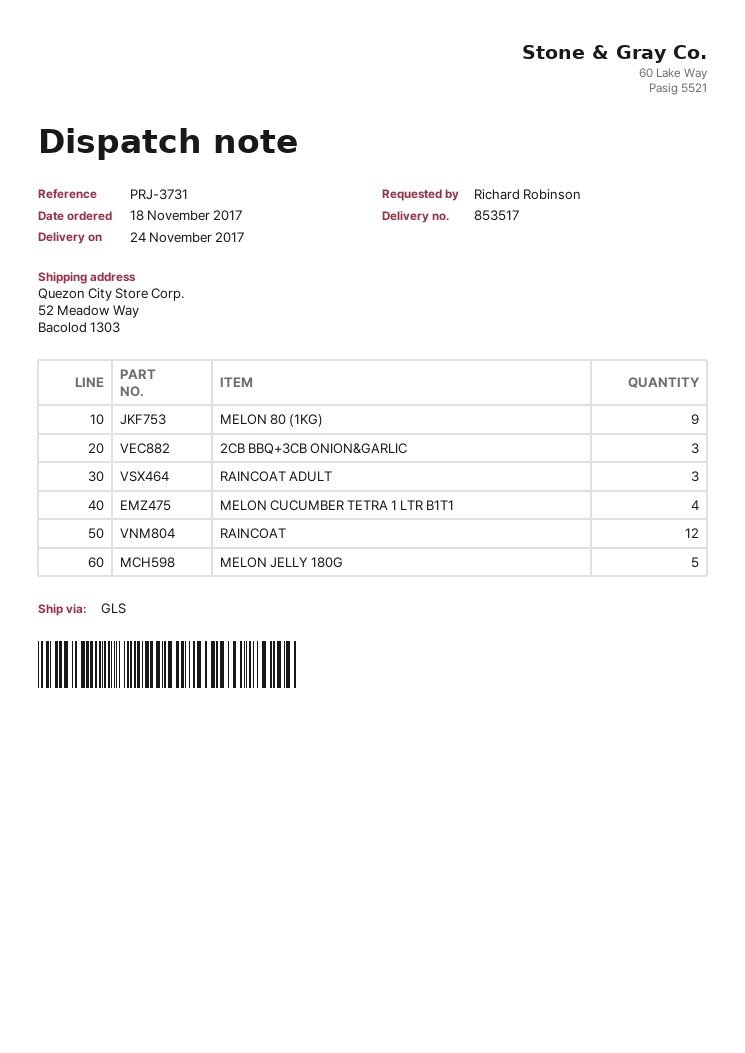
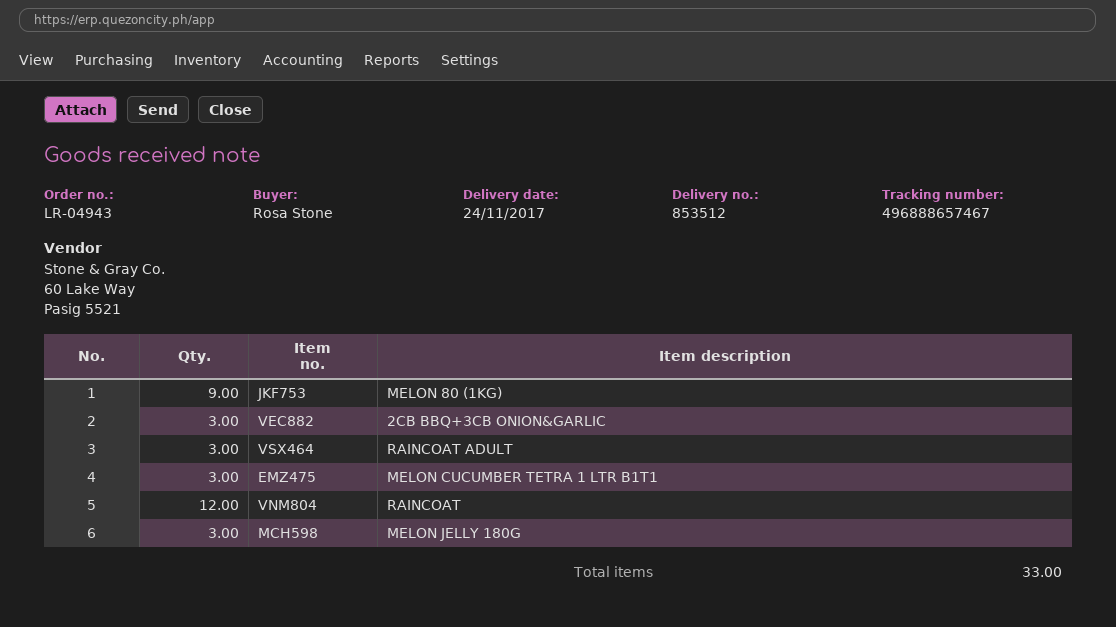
delivery note number: 853517 -> 853512
ordered by: Richard Robinson -> Rosa Stone
MELON CUCUMBER TETRA 1 LTR B1T1: 4 -> 3
MELON JELLY 180G: 5 -> 3

